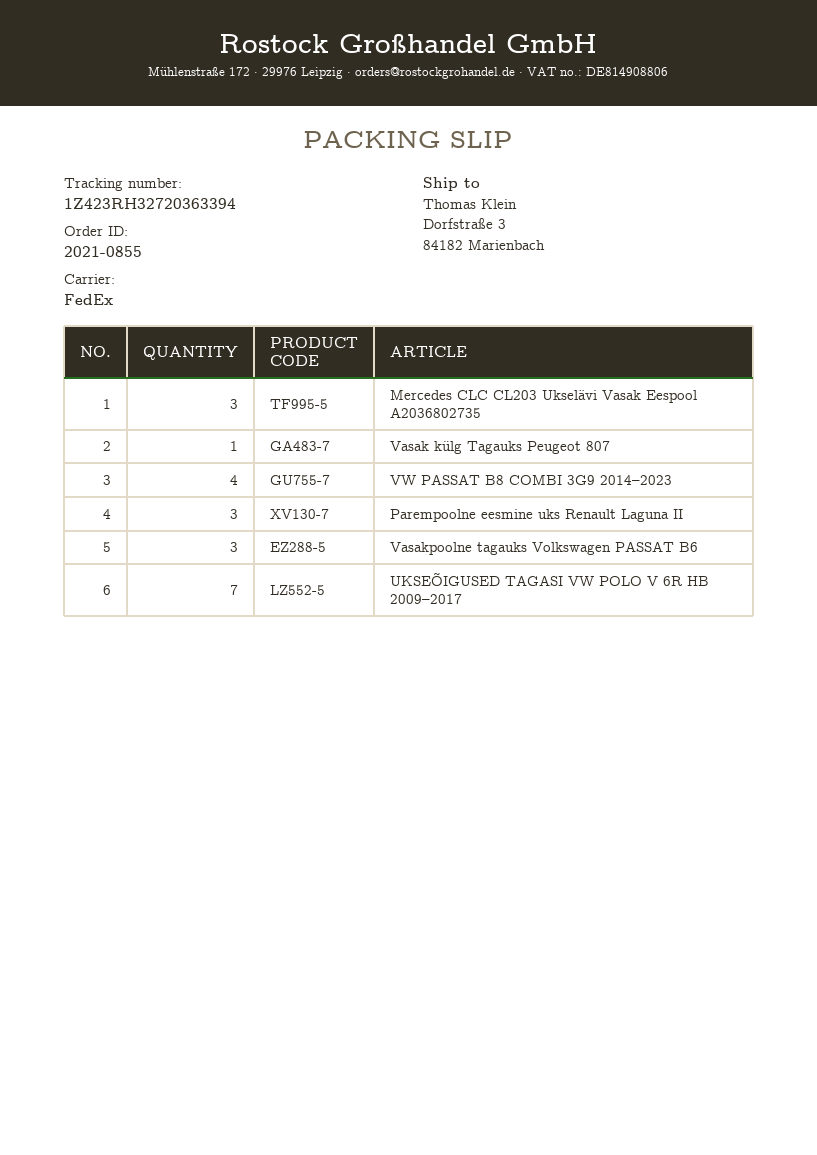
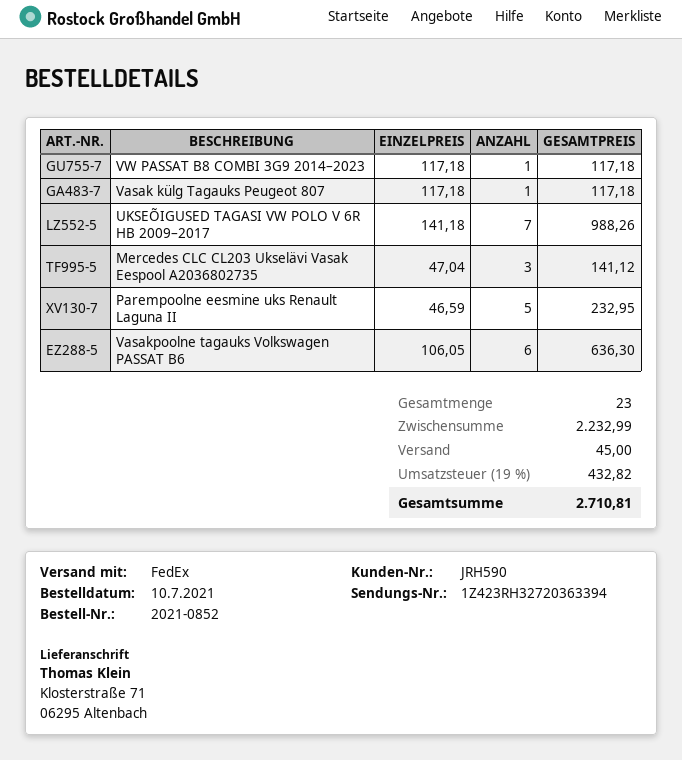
order number: 2021-0855 -> 2021-0852
ship to: Dorfstraße 3, 84182 Marienbach -> Klosterstraße 71, 06295 Altenbach
VW PASSAT B8 COMBI 3G9 2014–2023: 4 -> 1
Parempoolne eesmine uks Renault Laguna II: 3 -> 5
Vasakpoolne tagauks Volkswagen PASSAT B6: 3 -> 6

